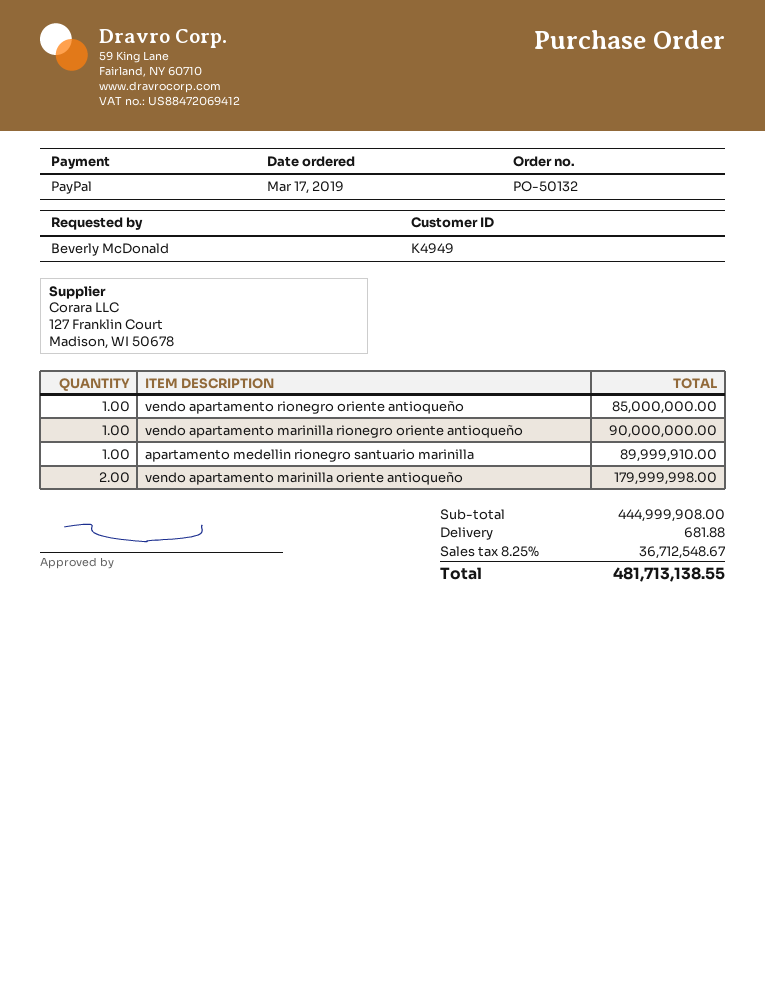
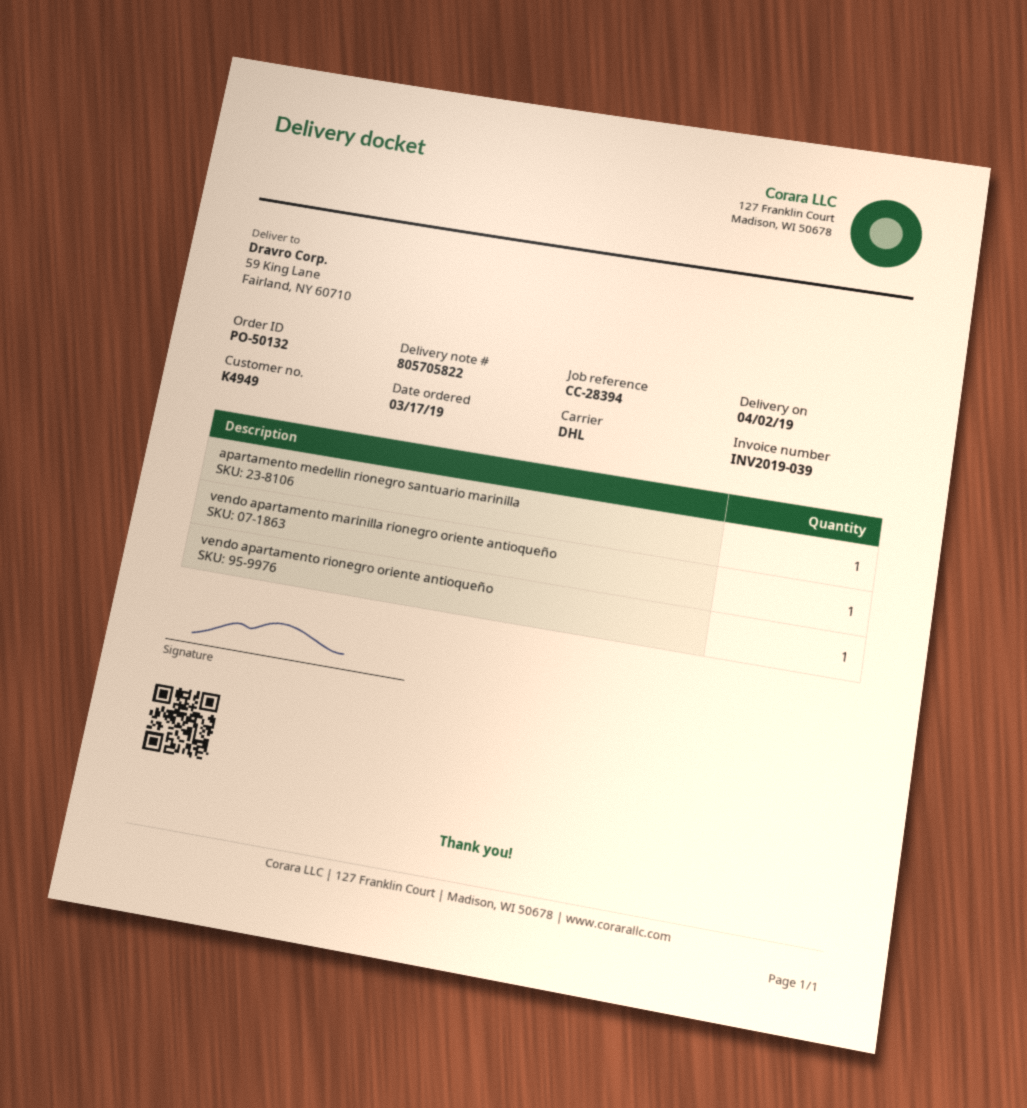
vendo apartamento marinilla oriente antioqueño: 2 -> none

